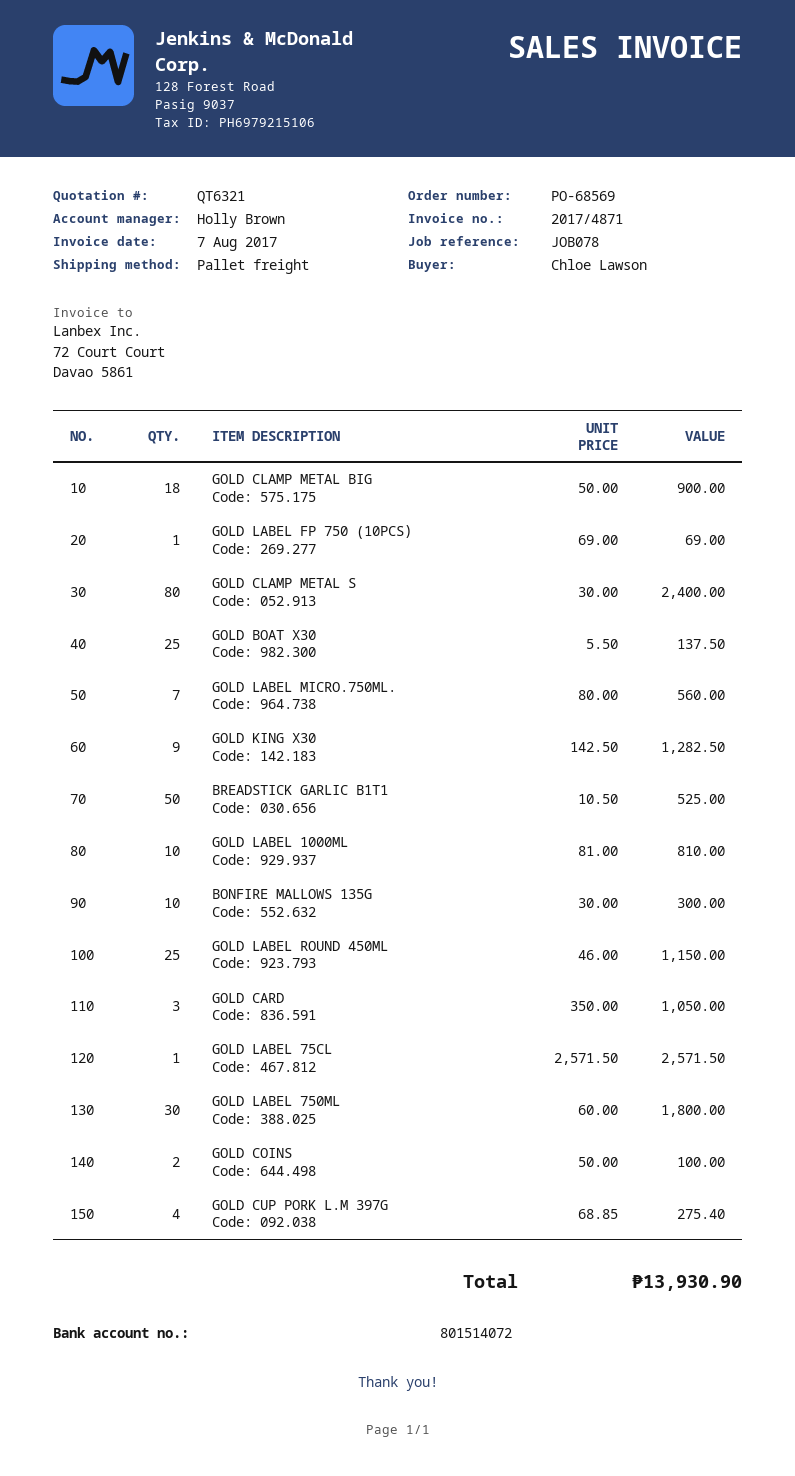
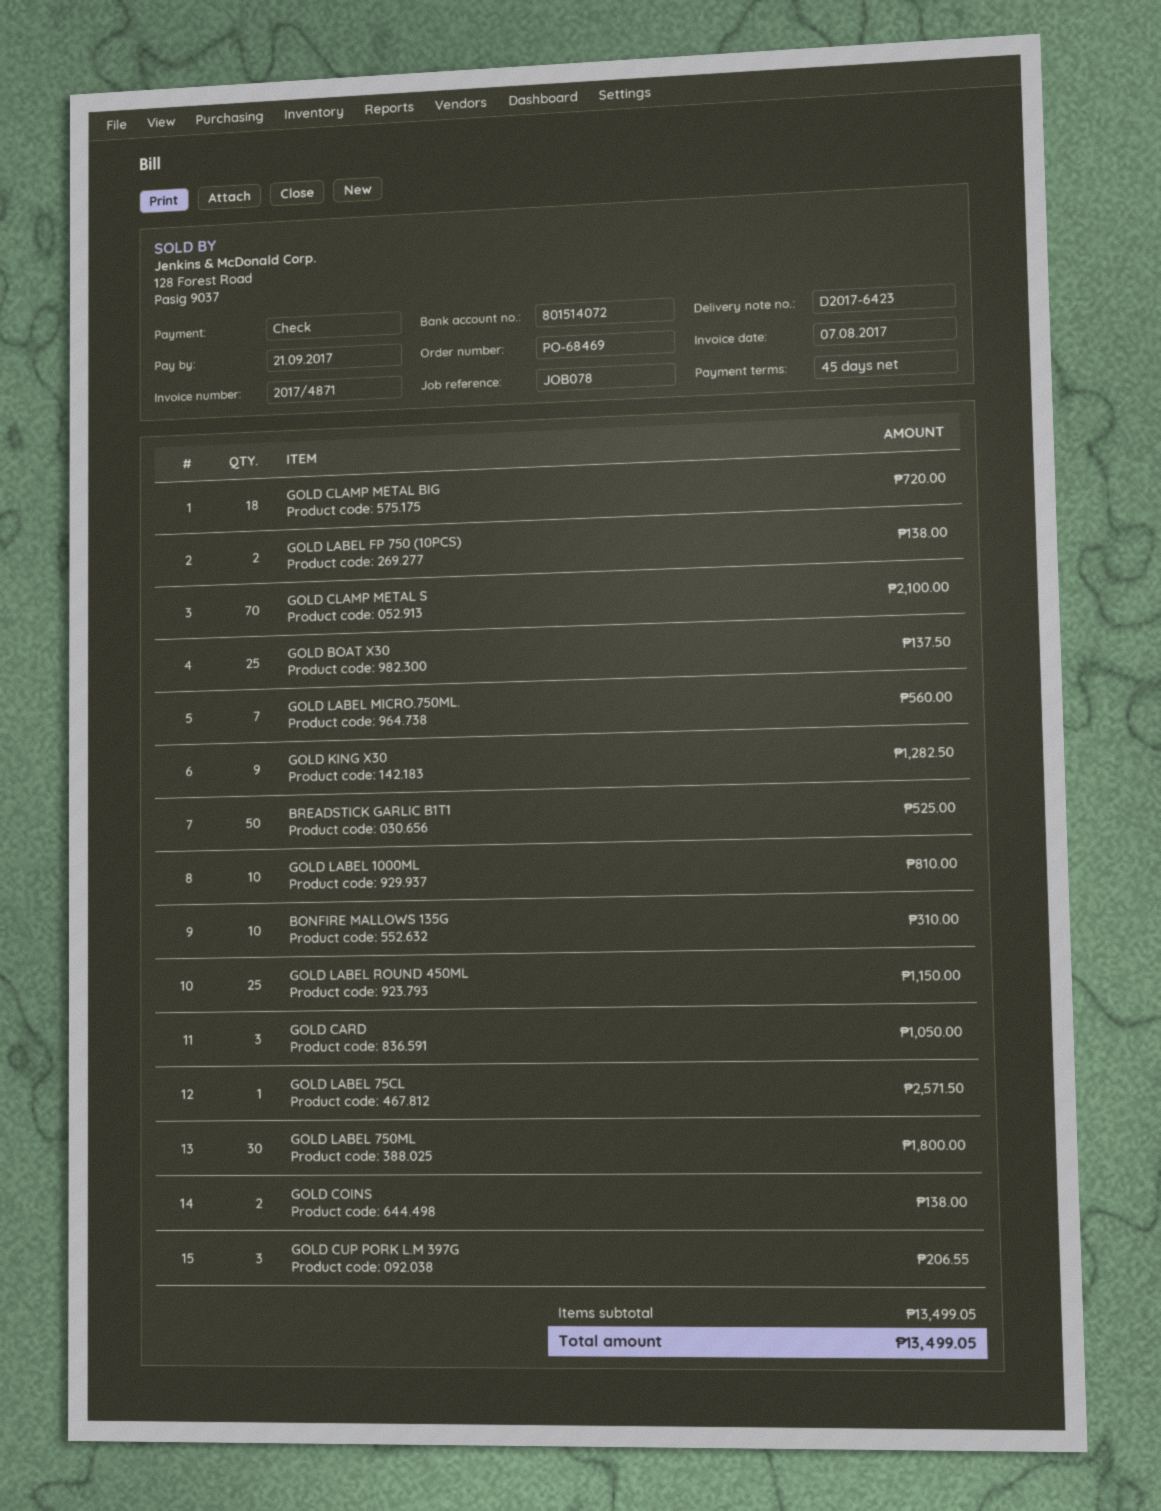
order number: PO-68569 -> PO-68469
GOLD CLAMP METAL BIG: 18 for 900.00 -> 18 for 720.00
GOLD LABEL FP 750 (10PCS): 1 for 69.00 -> 2 for 138.00
GOLD CLAMP METAL S: 80 for 2400.00 -> 70 for 2100.00
BONFIRE MALLOWS 135G: 10 for 300.00 -> 10 for 310.00
GOLD COINS: 2 for 100.00 -> 2 for 138.00
GOLD CUP PORK L.M 397G: 4 for 275.40 -> 3 for 206.55
total: 13930.90 -> 13499.05

